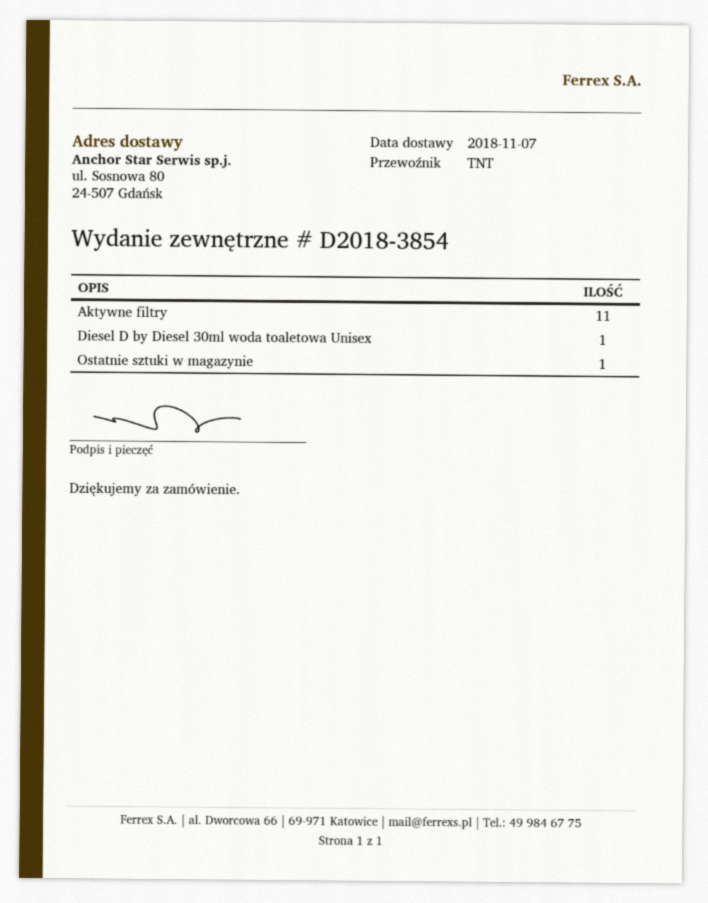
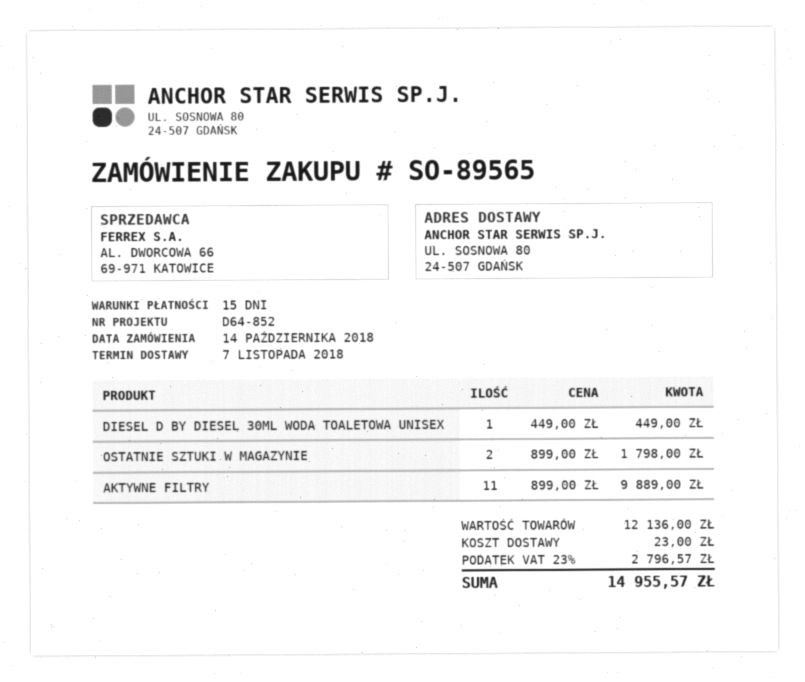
Ostatnie sztuki w magazynie: 1 -> 2

